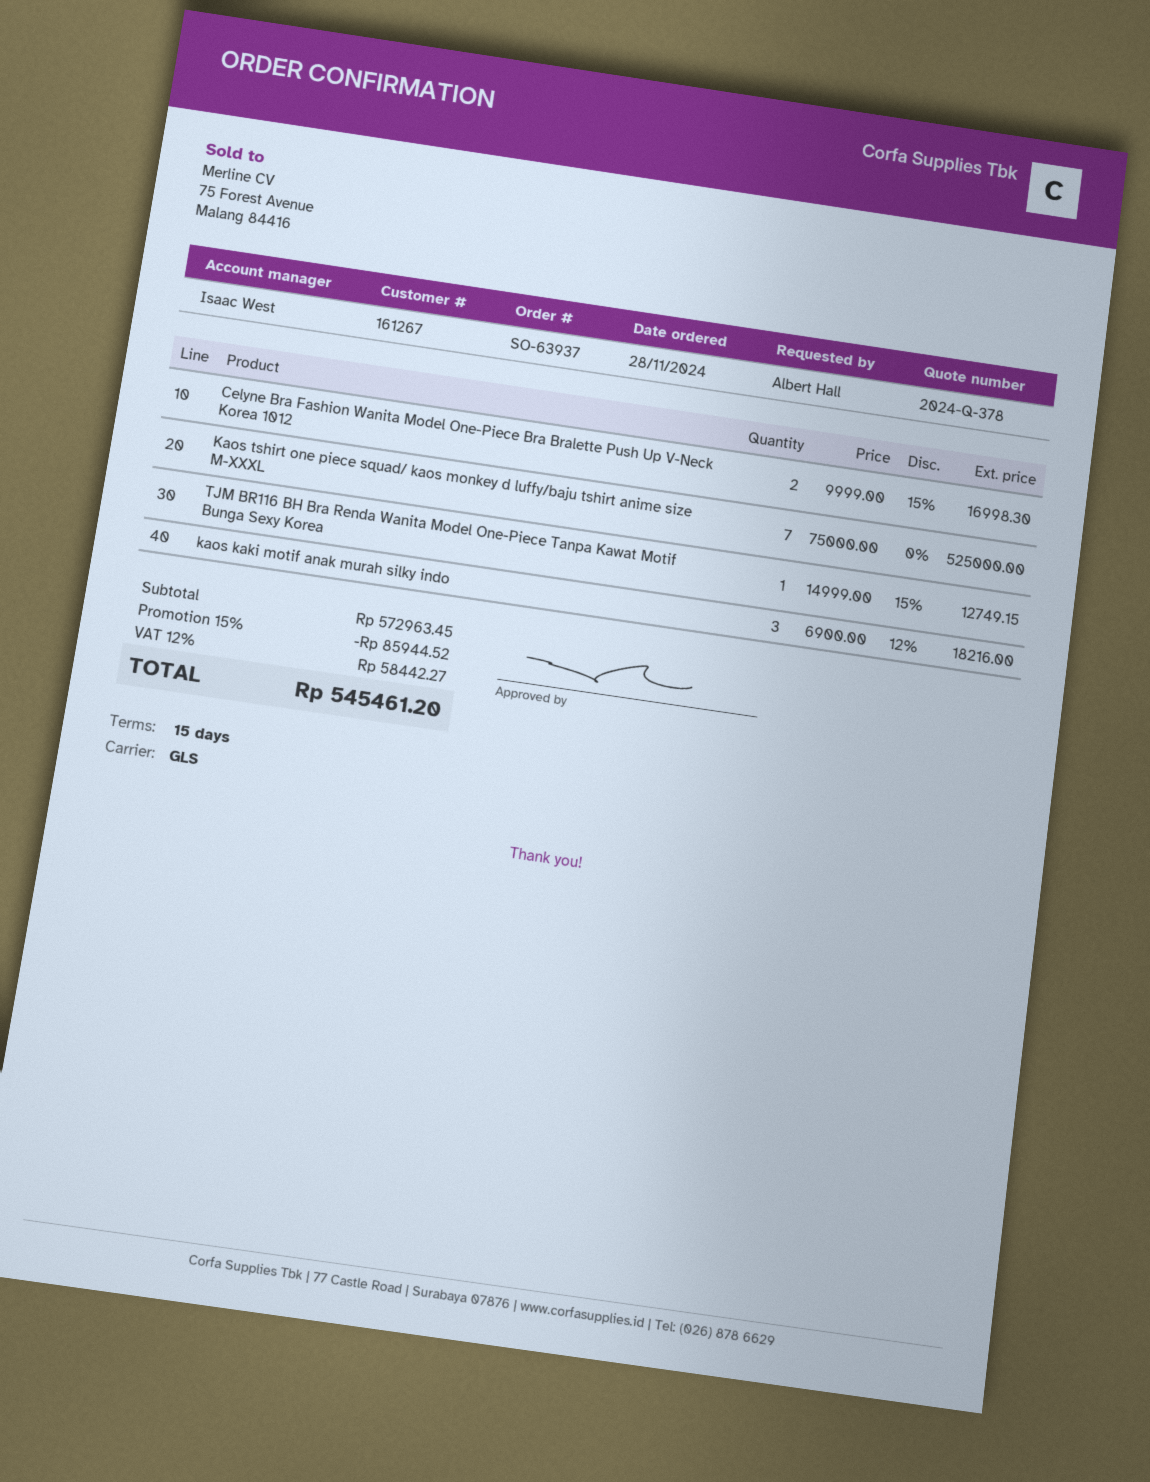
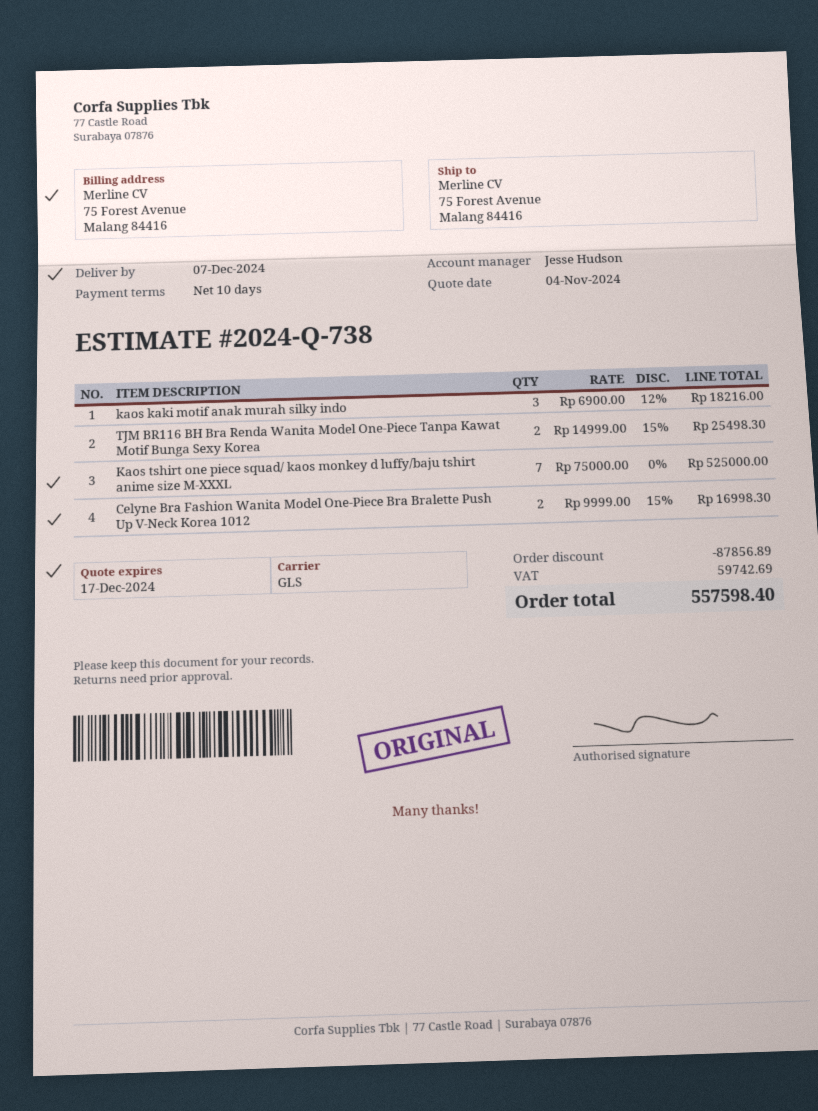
quote number: 2024-Q-378 -> 2024-Q-738
payment terms: 15 days -> 10 days
sales rep: Isaac West -> Jesse Hudson
TJM BR116 BH Bra Renda Wanita Model One-Piece Tanpa Kawat Motif Bunga Sexy Korea: 1 x 14999.00 - 15% = 12749.15 -> 2 x 14999.00 - 15% = 25498.30
discount: 85944.52 -> 87856.89
tax: 58442.27 -> 59742.69
total: 545461.20 -> 557598.40

